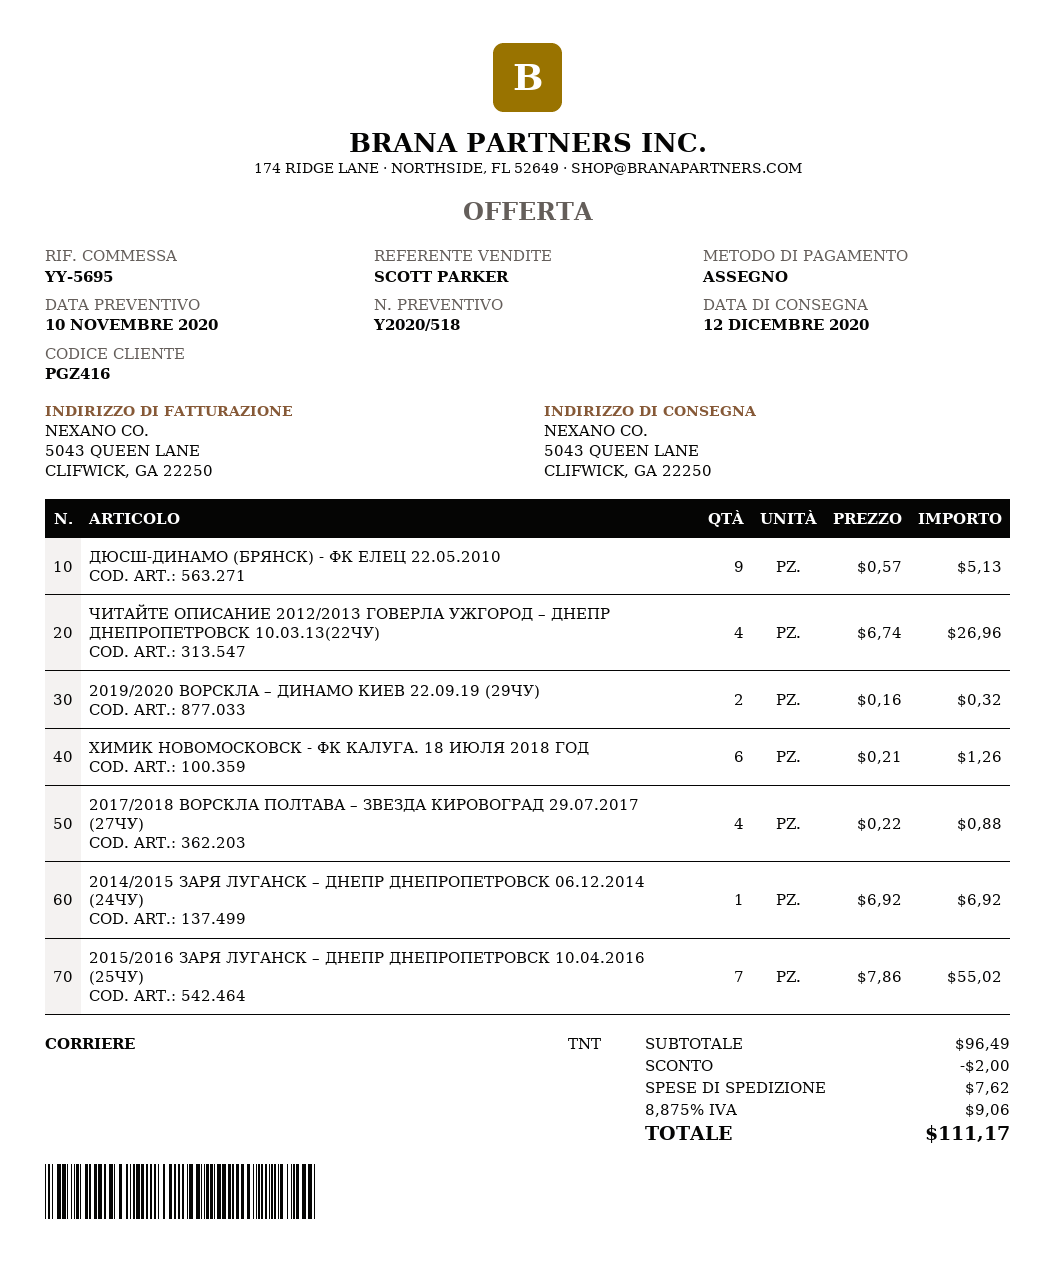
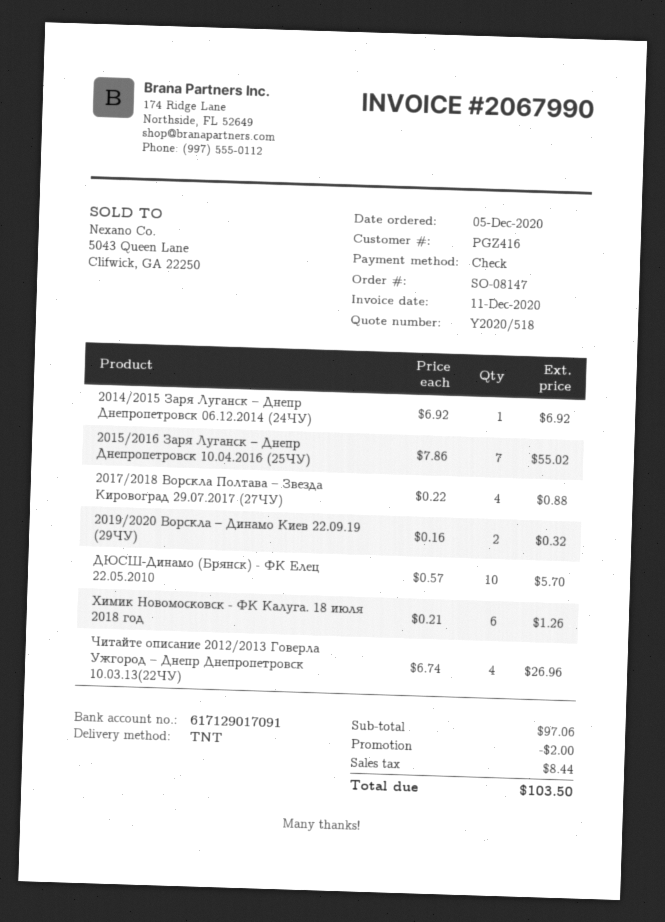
ДЮСШ-ДИНАМО (БРЯНСК) - ФК ЕЛЕЦ 22.05.2010: 9 x 0.57 = 5.13 -> 10 x 0.57 = 5.70
subtotal: 96.49 -> 97.06
shipping: 7.62 -> none
tax: 9.06 -> 8.44
total: 111.17 -> 103.50

